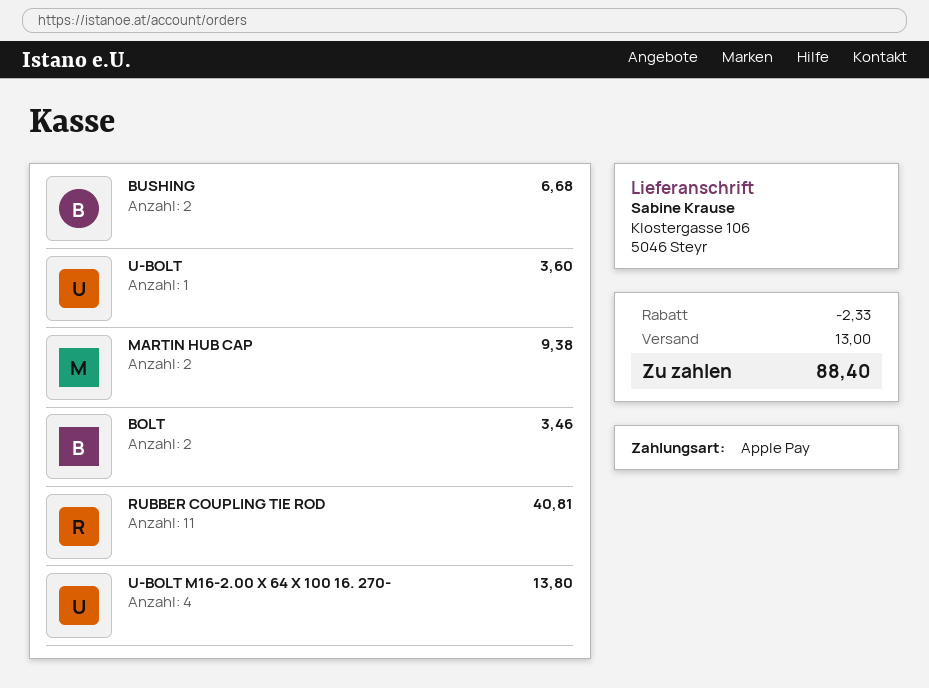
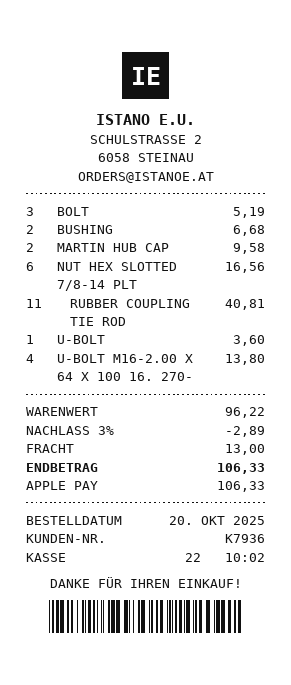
MARTIN HUB CAP: 2 for 9.38 -> 2 for 9.58
BOLT: 2 for 3.46 -> 3 for 5.19
NUT HEX SLOTTED 7/8-14 PLT: none -> 6 for 16.56
discount: 2.33 -> 2.89
total: 88.40 -> 106.33

